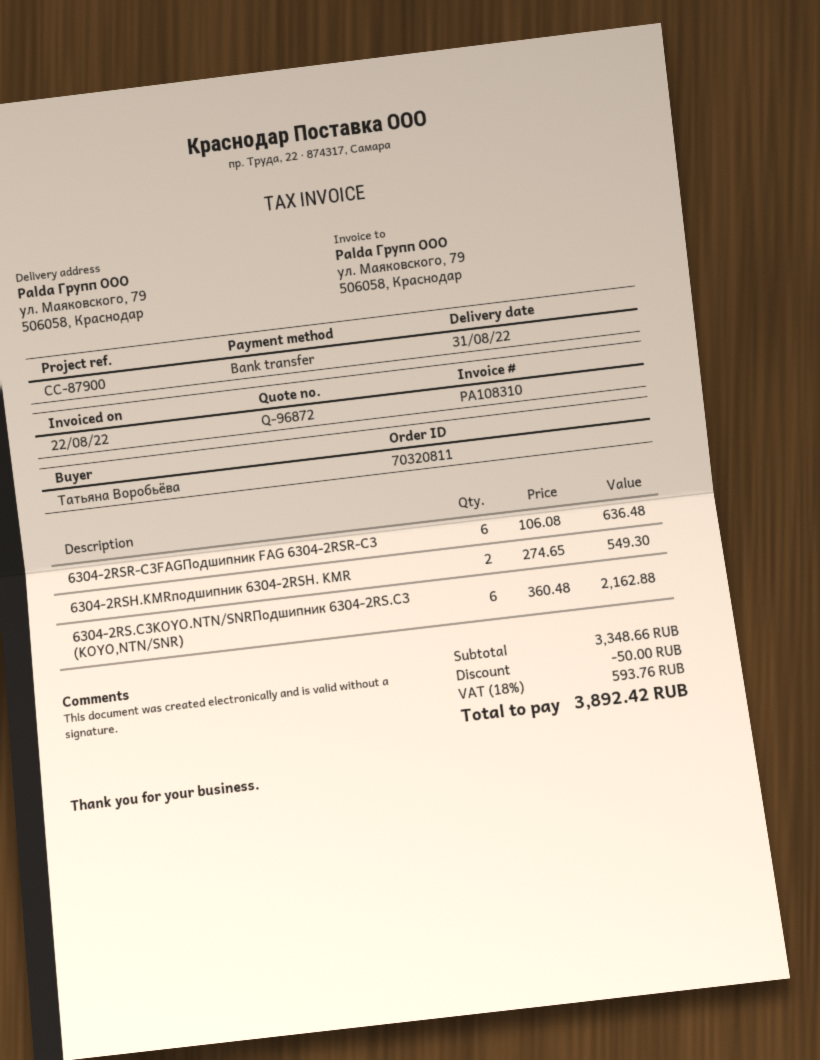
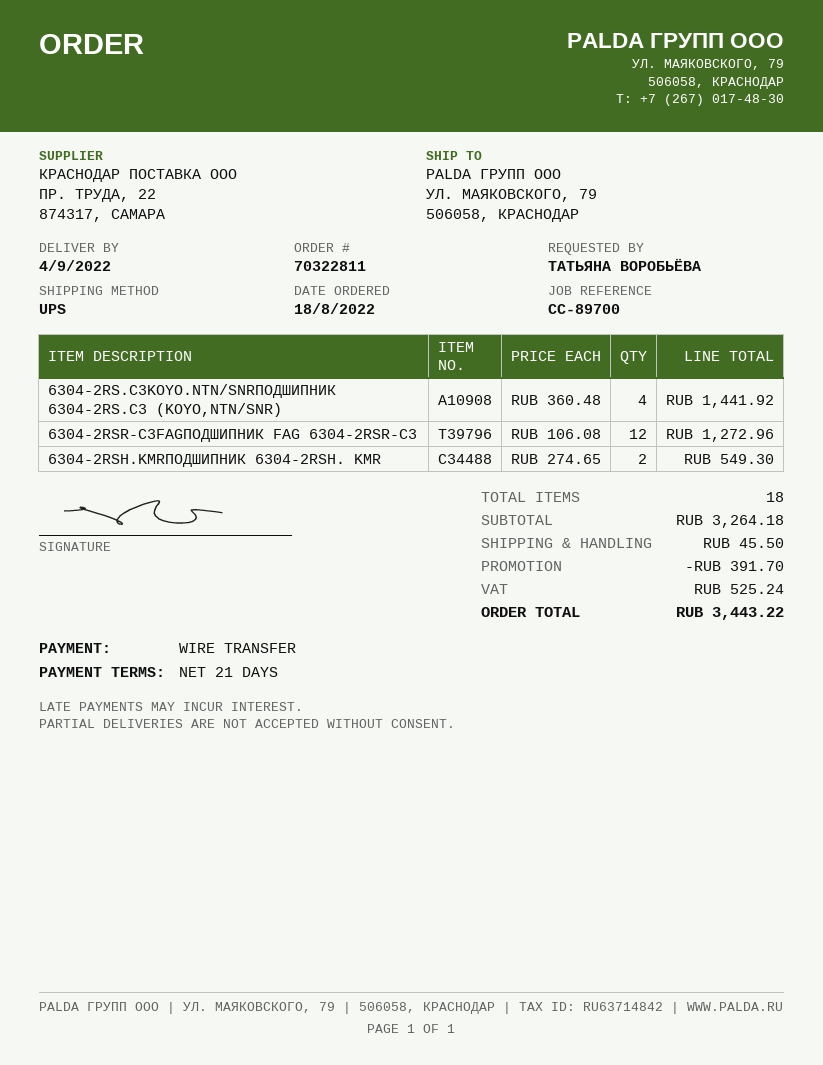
order number: 70320811 -> 70322811
delivery date: 2022-08-31 -> 2022-09-04
reference: CC-87900 -> CC-89700
6304-2RSR-C3FAGПодшипник FAG 6304-2RSR-C3: 6 x 106.08 = 636.48 -> 12 x 106.08 = 1272.96
6304-2RS.C3KOYO.NTN/SNRПодшипник 6304-2RS.C3 (KOYO,NTN/SNR): 6 x 360.48 = 2162.88 -> 4 x 360.48 = 1441.92
subtotal: 3348.66 -> 3264.18
discount: 50.00 -> 391.70
shipping: none -> 45.50
tax: 593.76 -> 525.24
total: 3892.42 -> 3443.22

